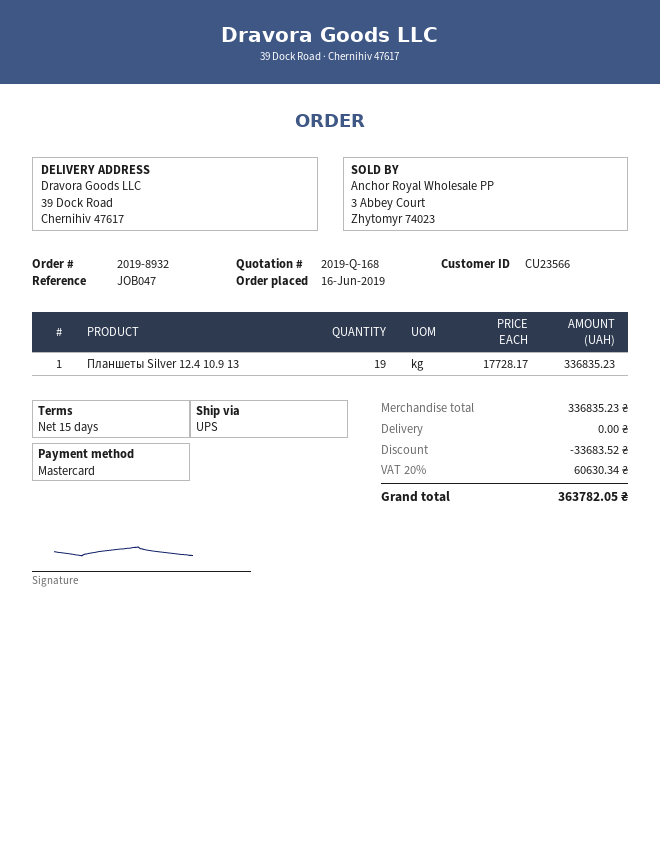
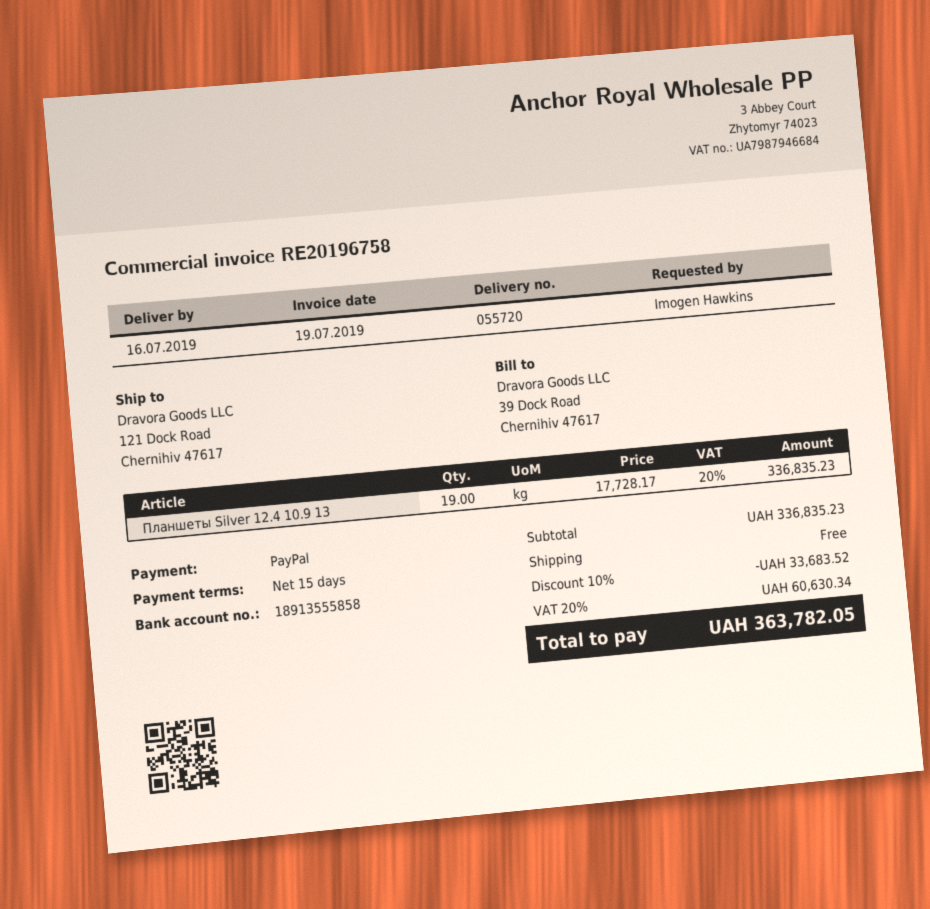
payment method: Mastercard -> PayPal
ship to: 39 Dock Road, Chernihiv 47617 -> 121 Dock Road, Chernihiv 47617

